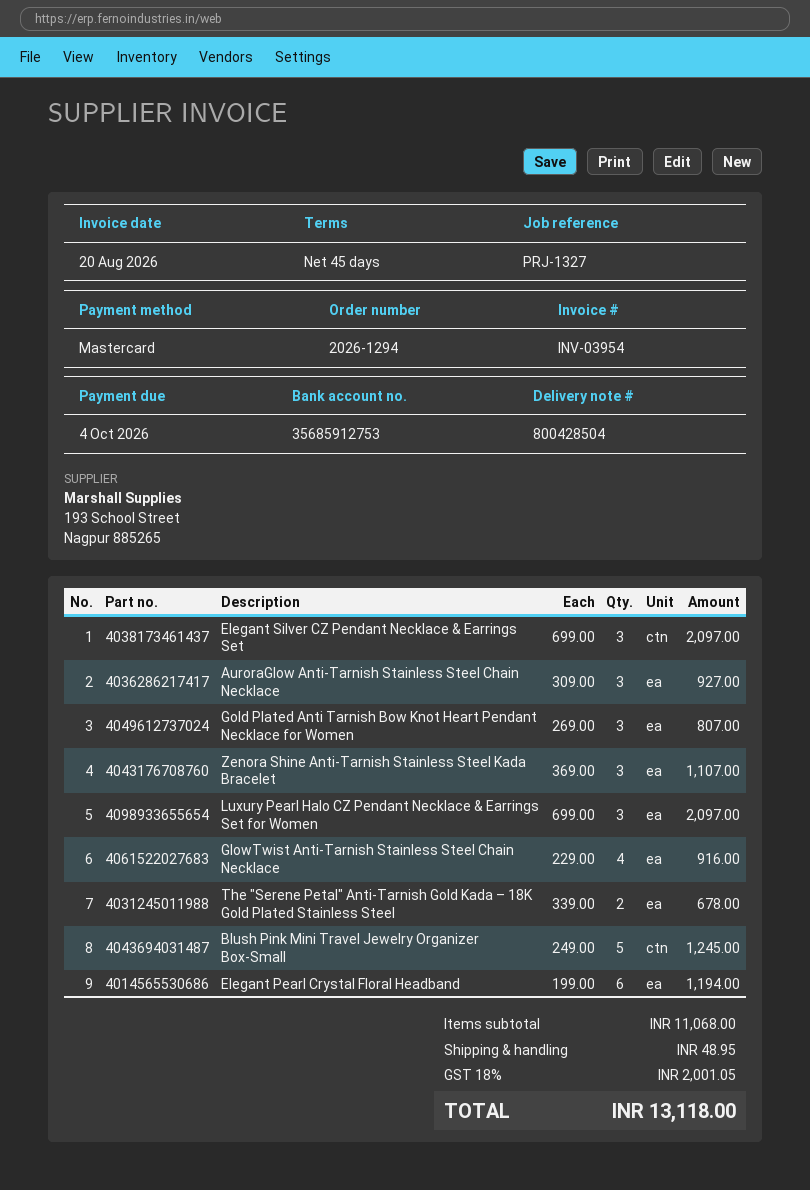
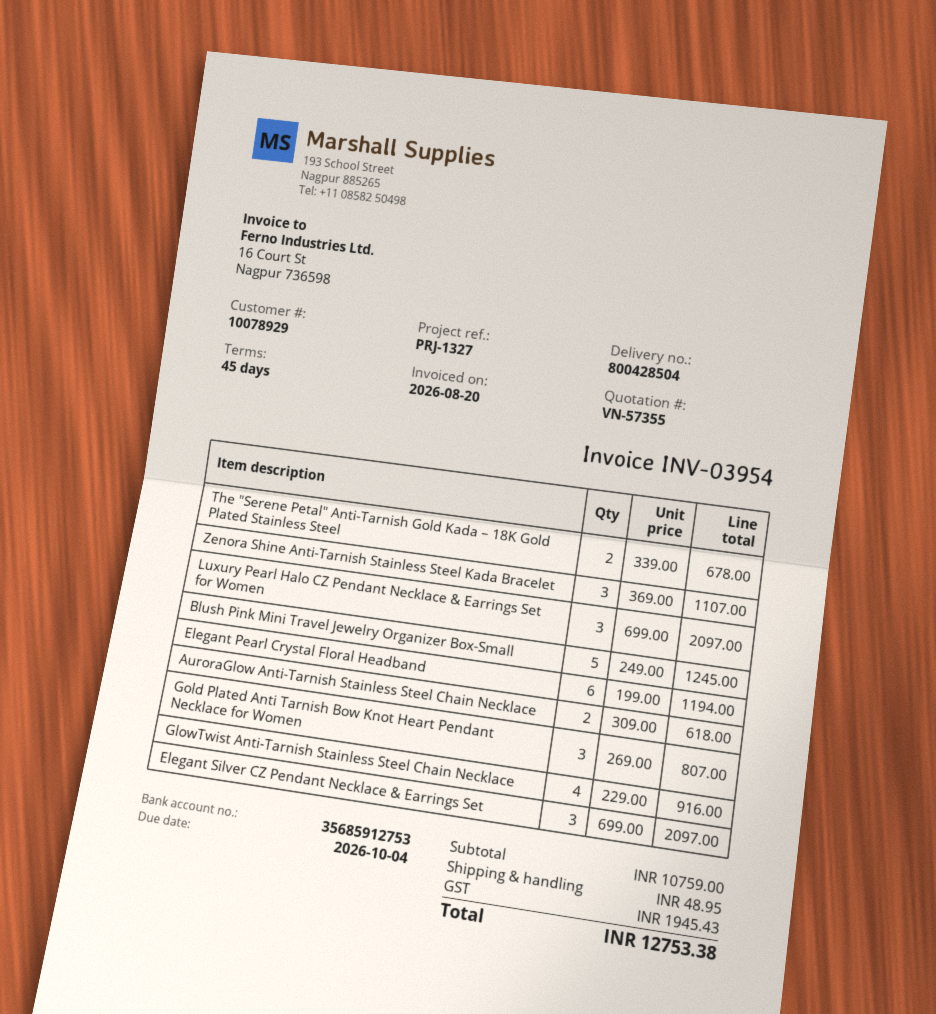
AuroraGlow Anti-Tarnish Stainless Steel Chain Necklace: 3 x 309.00 = 927.00 -> 2 x 309.00 = 618.00
subtotal: 11068.00 -> 10759.00
tax: 2001.05 -> 1945.43
total: 13118.00 -> 12753.38

